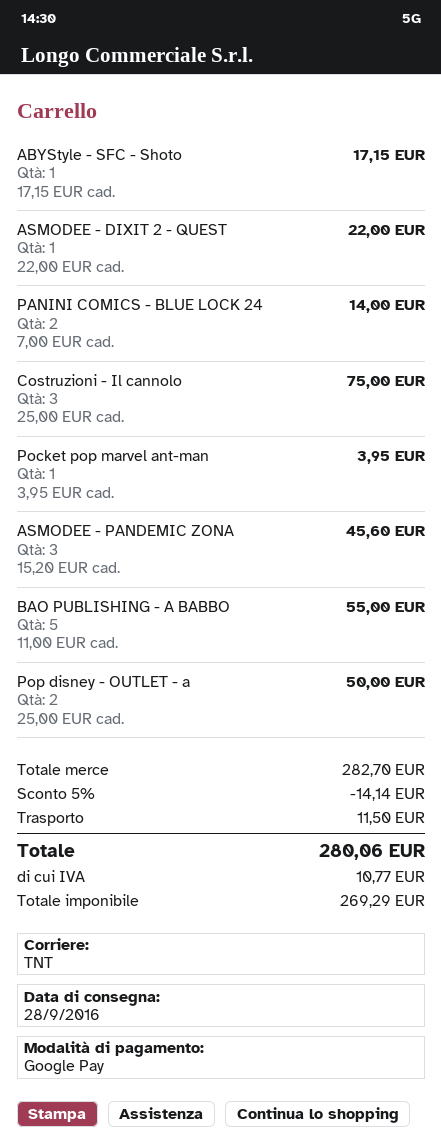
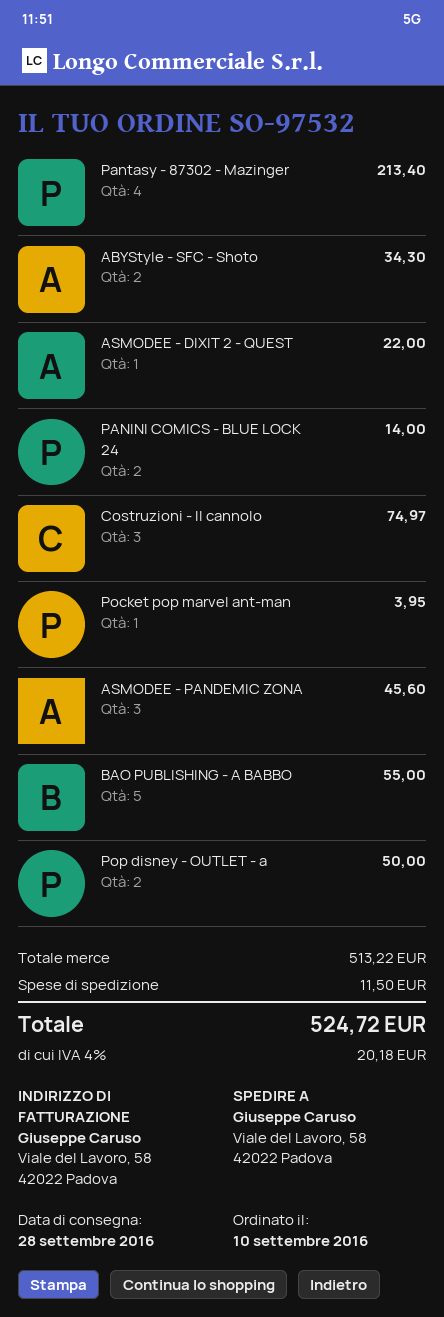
ABYStyle - SFC - Shoto: 1 for 17.15 -> 2 for 34.30
Costruzioni - Il cannolo: 3 for 75.00 -> 3 for 74.97
Pantasy - 87302 - Mazinger: none -> 4 for 213.40
subtotal: 282.70 -> 513.22
discount: 5% = 14.14 -> none
tax: 10.77 -> 20.18
total: 280.06 -> 524.72

